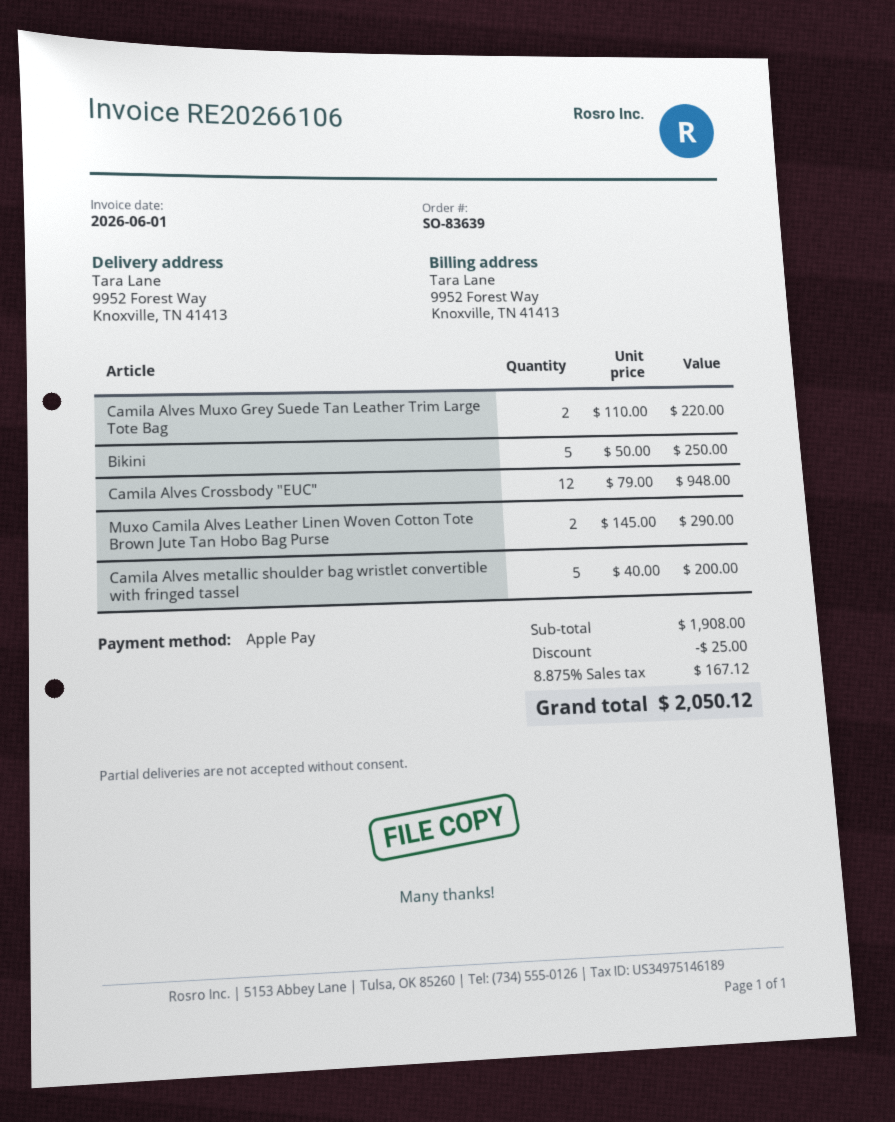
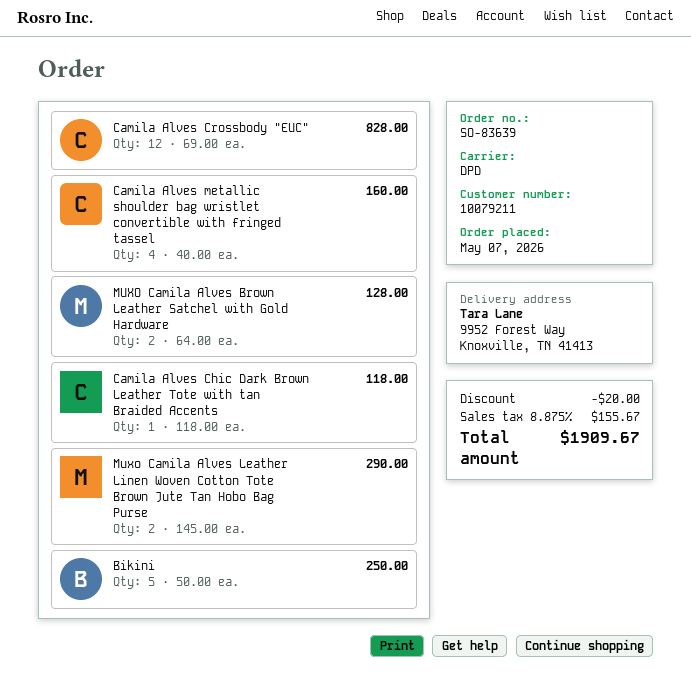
Camila Alves Muxo Grey Suede Tan Leather Trim Large Tote Bag: 2 x 110.00 = 220.00 -> none
Camila Alves Crossbody "EUC": 12 x 79.00 = 948.00 -> 12 x 69.00 = 828.00
Camila Alves metallic shoulder bag wristlet convertible with fringed tassel: 5 x 40.00 = 200.00 -> 4 x 40.00 = 160.00
MUXO Camila Alves Brown Leather Satchel with Gold Hardware: none -> 2 x 64.00 = 128.00
Camila Alves Chic Dark Brown Leather Tote with tan Braided Accents: none -> 1 x 118.00 = 118.00
discount: 25.00 -> 20.00
tax: 8.875% = 167.12 -> 8.875% = 155.67
total: 2050.12 -> 1909.67

